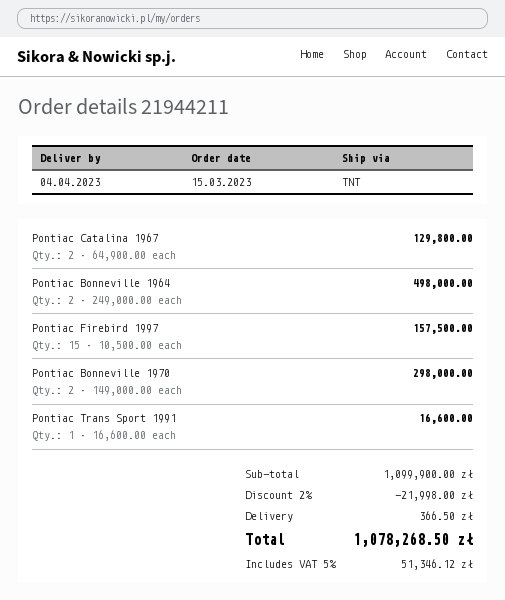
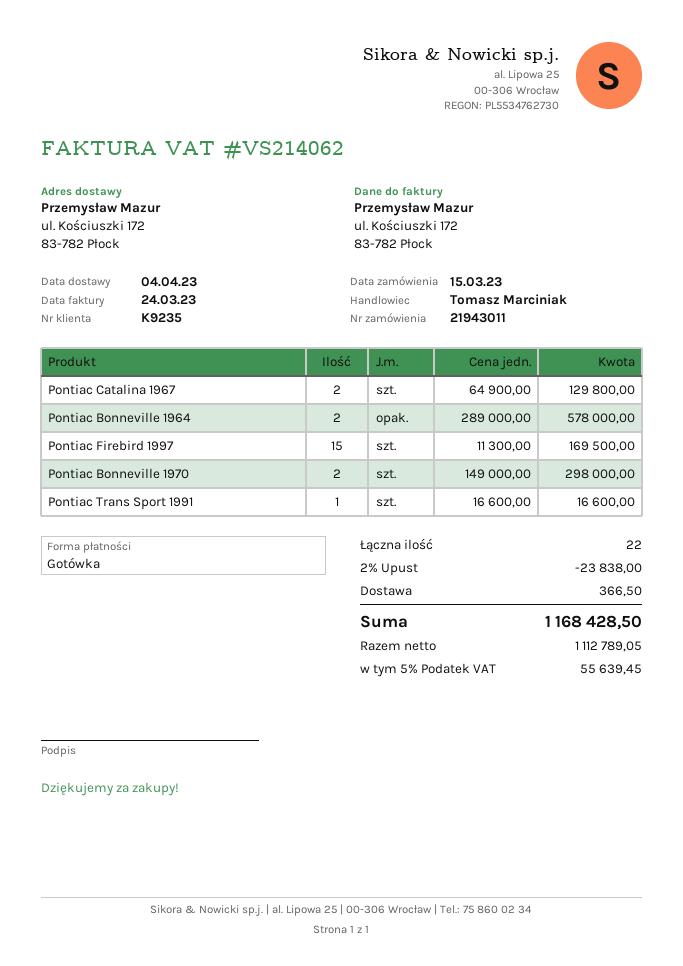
order number: 21944211 -> 21943011
Pontiac Bonneville 1964: 2 x 249000.00 = 498000.00 -> 2 x 289000.00 = 578000.00
Pontiac Firebird 1997: 15 x 10500.00 = 157500.00 -> 15 x 11300.00 = 169500.00
discount: 2% = 21998.00 -> 2% = 23838.00
tax: 5% = 51346.12 -> 5% = 55639.45
total: 1078268.50 -> 1168428.50

